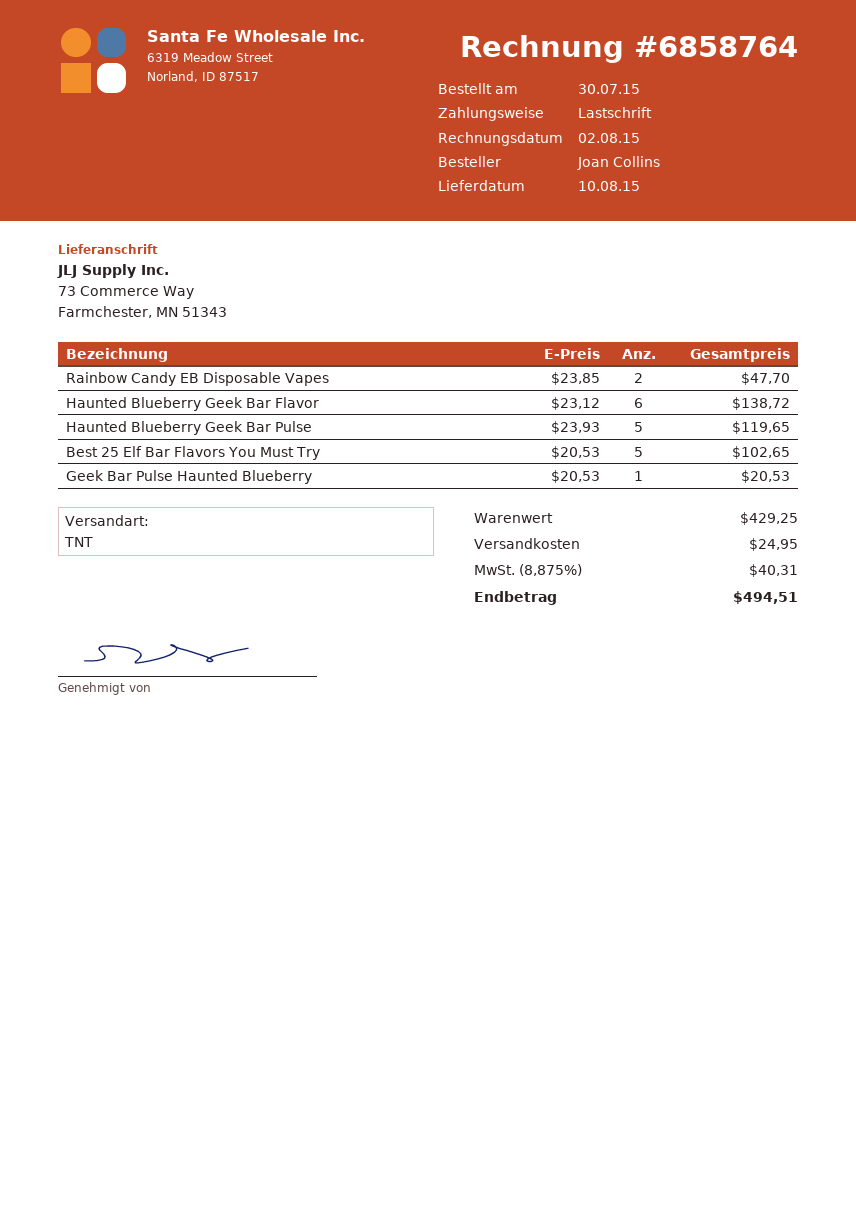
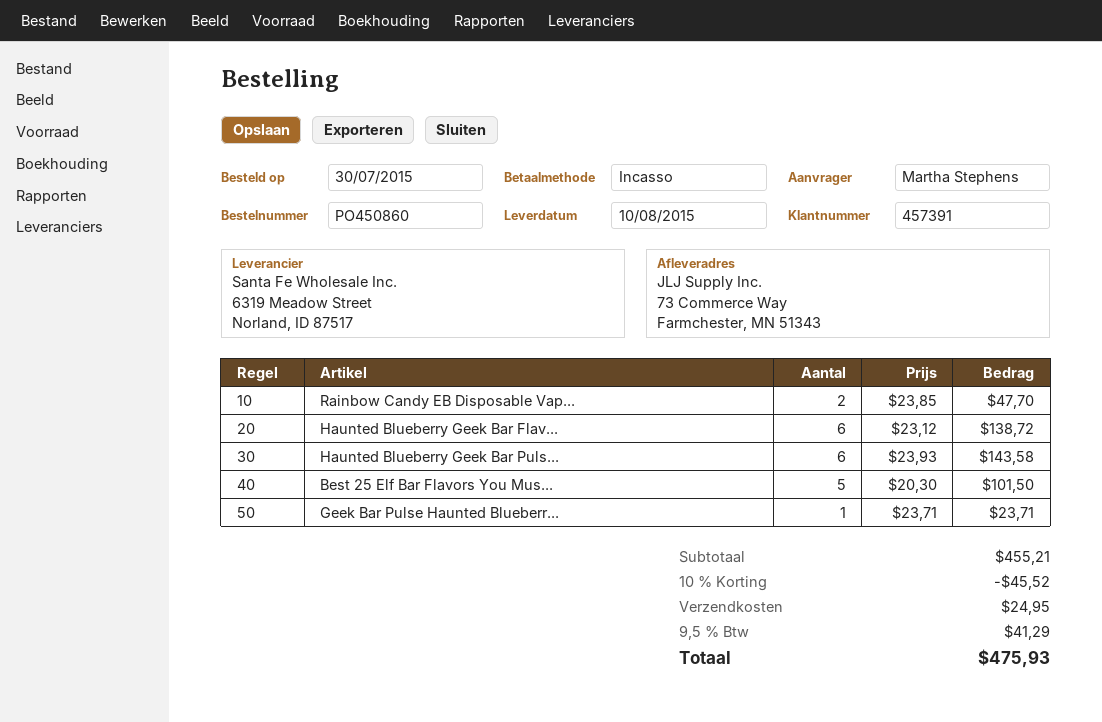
ordered by: Joan Collins -> Martha Stephens
Haunted Blueberry Geek Bar Pulse: 5 x 23.93 = 119.65 -> 6 x 23.93 = 143.58
Best 25 Elf Bar Flavors You Must Try: 5 x 20.53 = 102.65 -> 5 x 20.30 = 101.50
Geek Bar Pulse Haunted Blueberry: 1 x 20.53 = 20.53 -> 1 x 23.71 = 23.71
subtotal: 429.25 -> 455.21
discount: none -> 10% = 45.52
tax: 8.875% = 40.31 -> 9.5% = 41.29
total: 494.51 -> 475.93

